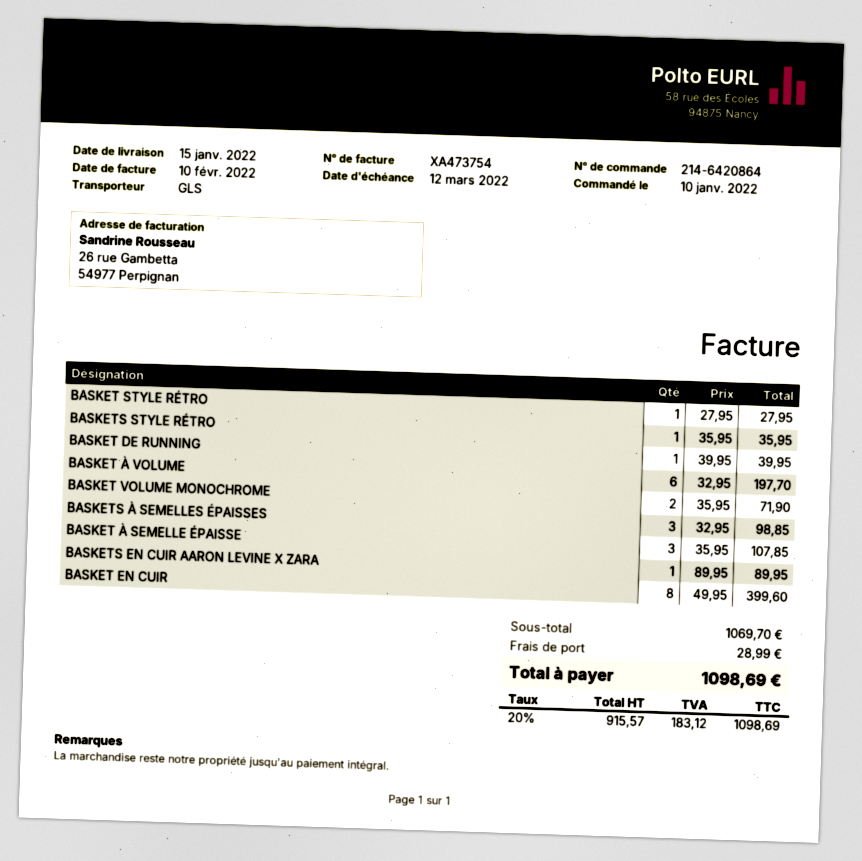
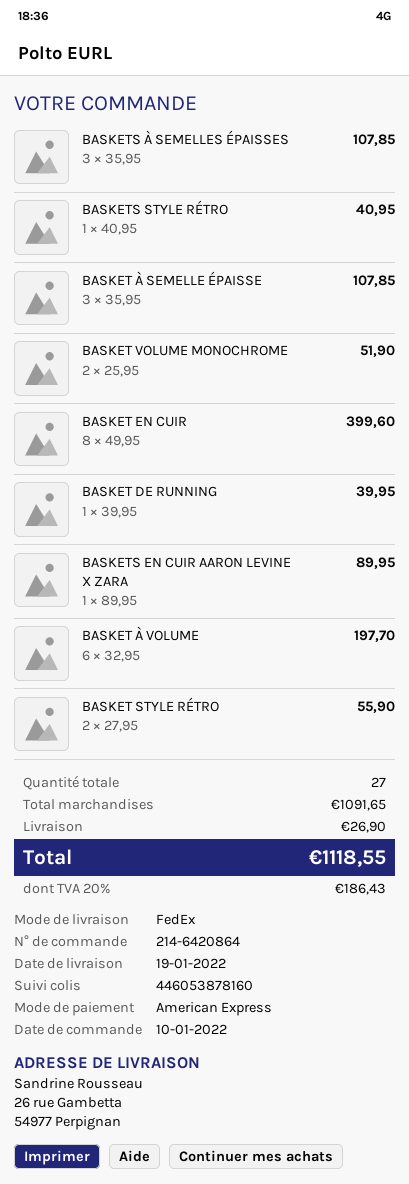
delivery date: 2022-01-15 -> 2022-01-19
shipping method: GLS -> FedEx
BASKET STYLE RÉTRO: 1 x 27.95 = 27.95 -> 2 x 27.95 = 55.90
BASKETS STYLE RÉTRO: 1 x 35.95 = 35.95 -> 1 x 40.95 = 40.95
BASKET VOLUME MONOCHROME: 2 x 35.95 = 71.90 -> 2 x 25.95 = 51.90
BASKETS À SEMELLES ÉPAISSES: 3 x 32.95 = 98.85 -> 3 x 35.95 = 107.85
subtotal: 1069.70 -> 1091.65
shipping: 28.99 -> 26.90
tax: 20% = 183.12 -> 20% = 186.43
total: 1098.69 -> 1118.55

